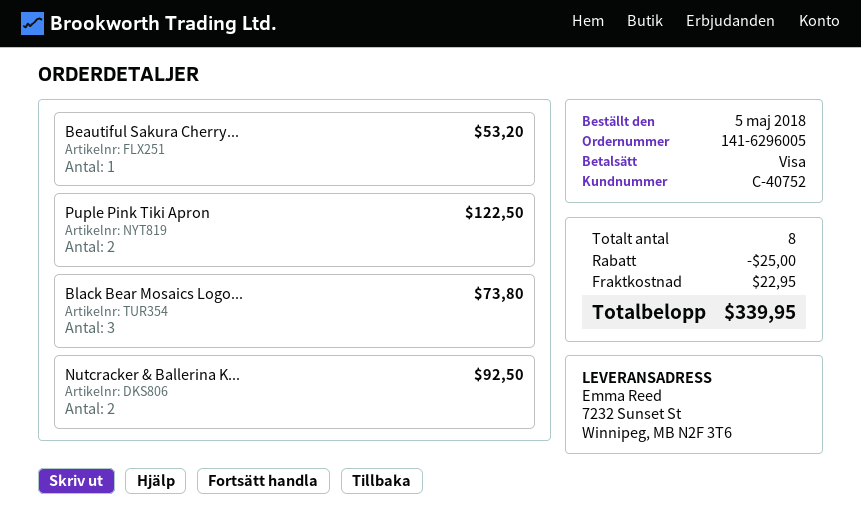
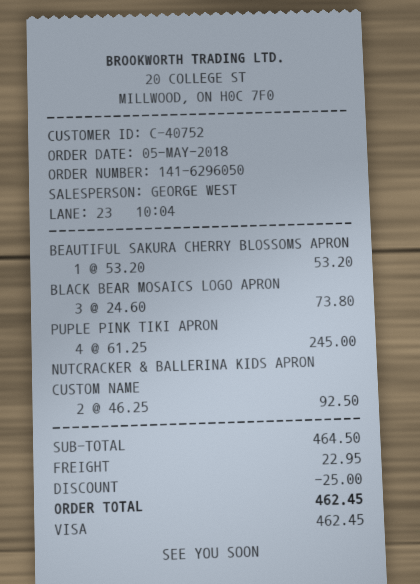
order number: 141-6296005 -> 141-6296050
Puple Pink Tiki Apron: 2 for 122.50 -> 4 for 245.00
total: 339.95 -> 462.45

